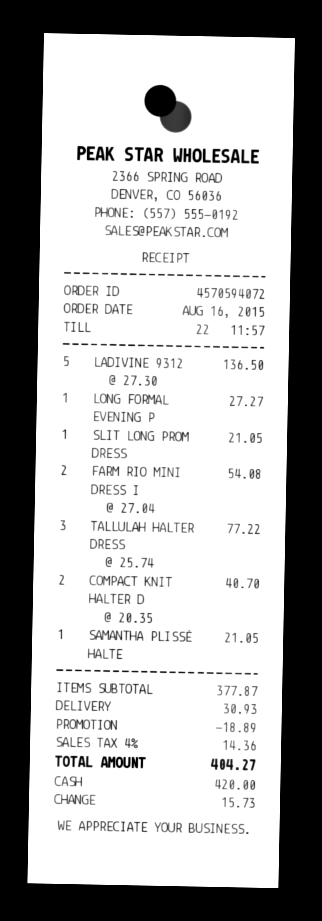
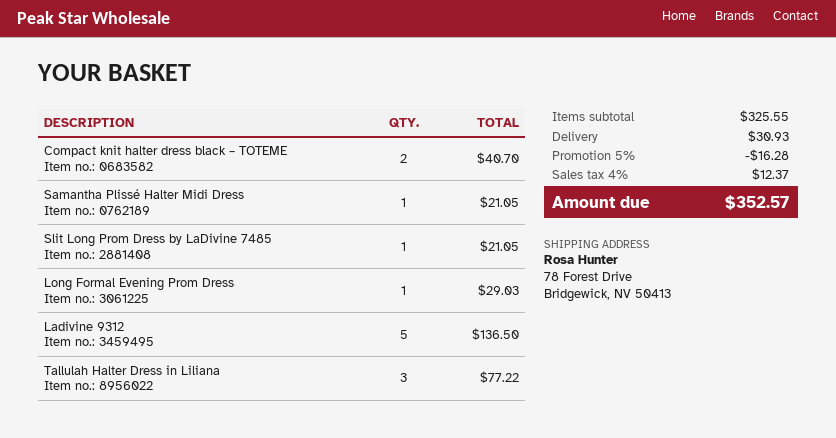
LONG FORMAL EVENING P: 1 for 27.27 -> 1 for 29.03
FARM RIO MINI DRESS I: 2 for 54.08 -> none
subtotal: 377.87 -> 325.55
discount: 18.89 -> 16.28
tax: 4% = 14.36 -> 4% = 12.37
total: 404.27 -> 352.57

